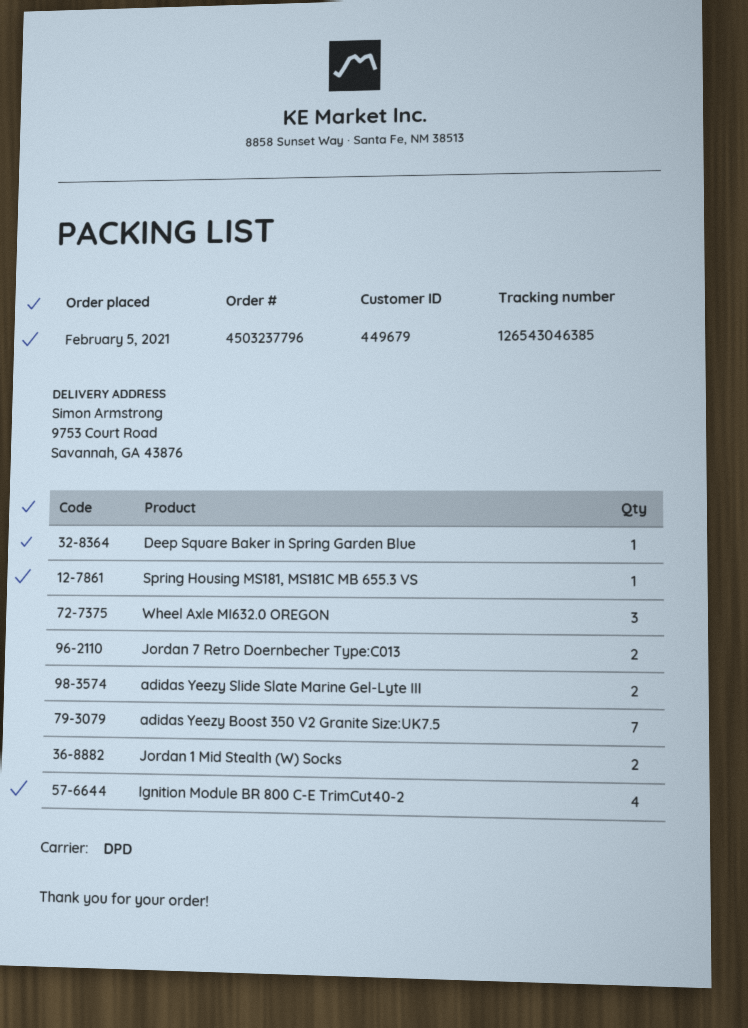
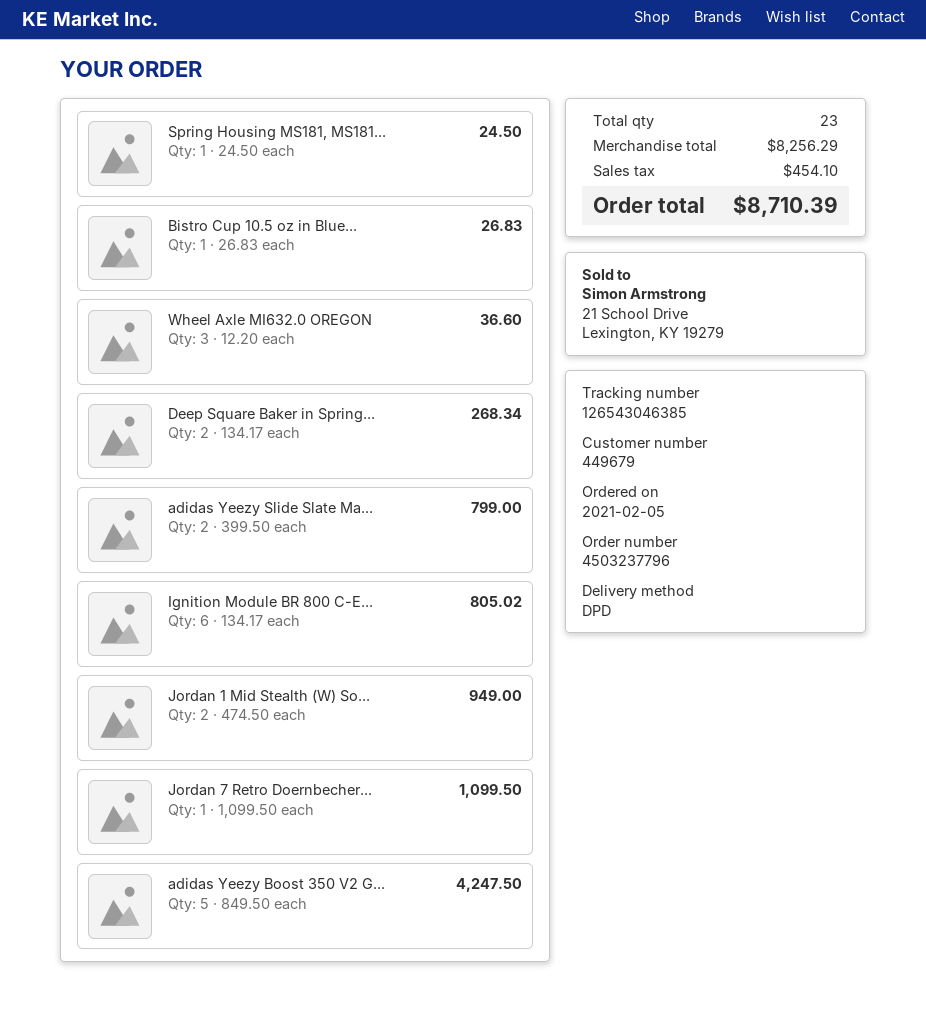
Deep Square Baker in Spring Garden Blue: 1 -> 2
Jordan 7 Retro Doernbecher Type:C013: 2 -> 1
adidas Yeezy Boost 350 V2 Granite Size:UK7.5: 7 -> 5
Ignition Module BR 800 C-E TrimCut40-2: 4 -> 6
Bistro Cup 10.5 oz in Blue...: none -> 1

